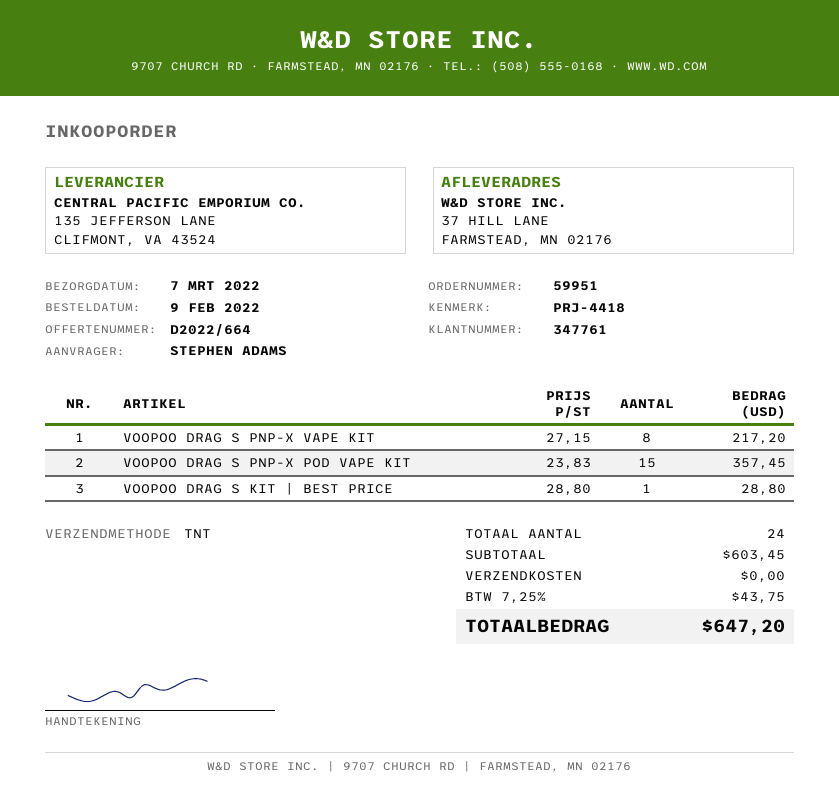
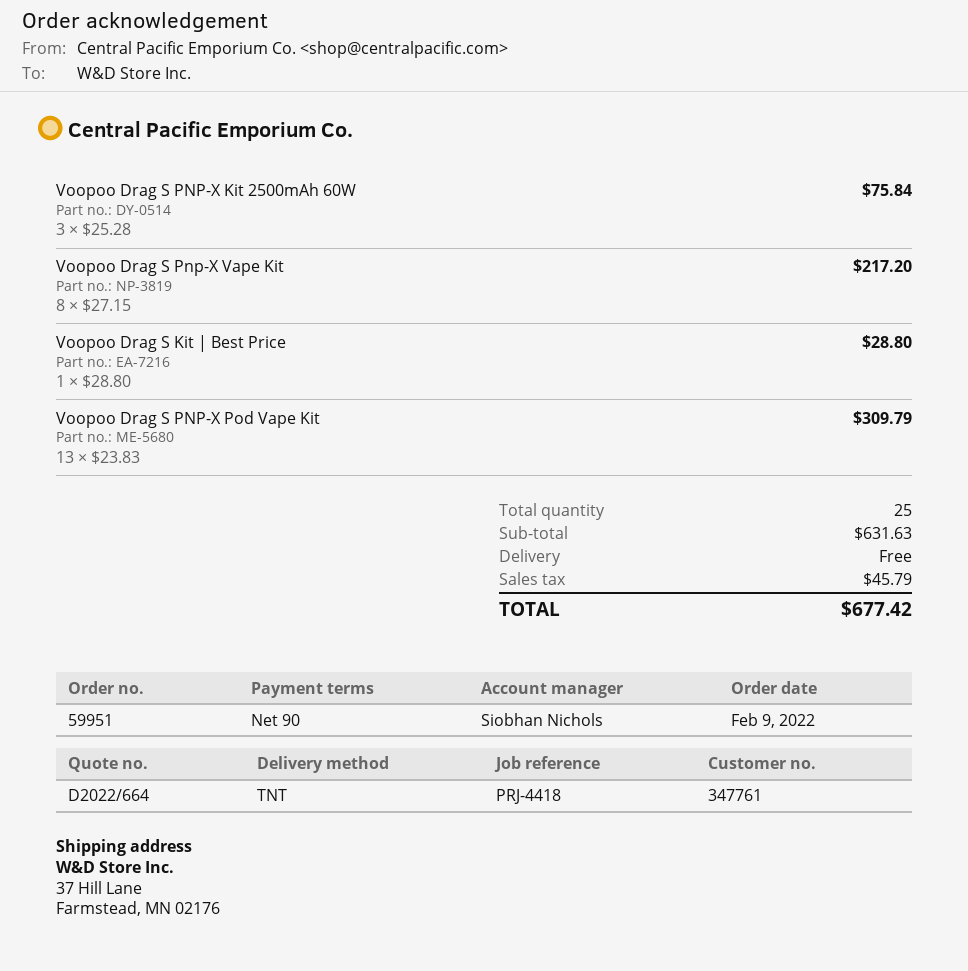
VOOPOO DRAG S PNP-X POD VAPE KIT: 15 x 23.83 = 357.45 -> 13 x 23.83 = 309.79
Voopoo Drag S PNP-X Kit 2500mAh 60W: none -> 3 x 25.28 = 75.84
total quantity: 24 -> 25
subtotal: 603.45 -> 631.63
tax: 43.75 -> 45.79
total: 647.20 -> 677.42

